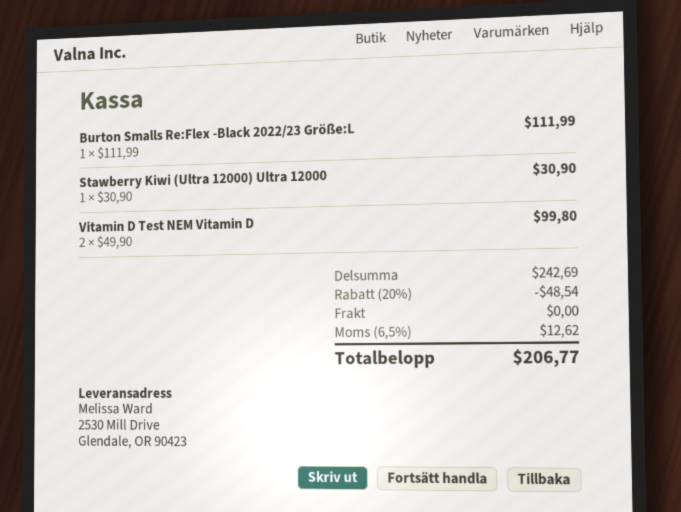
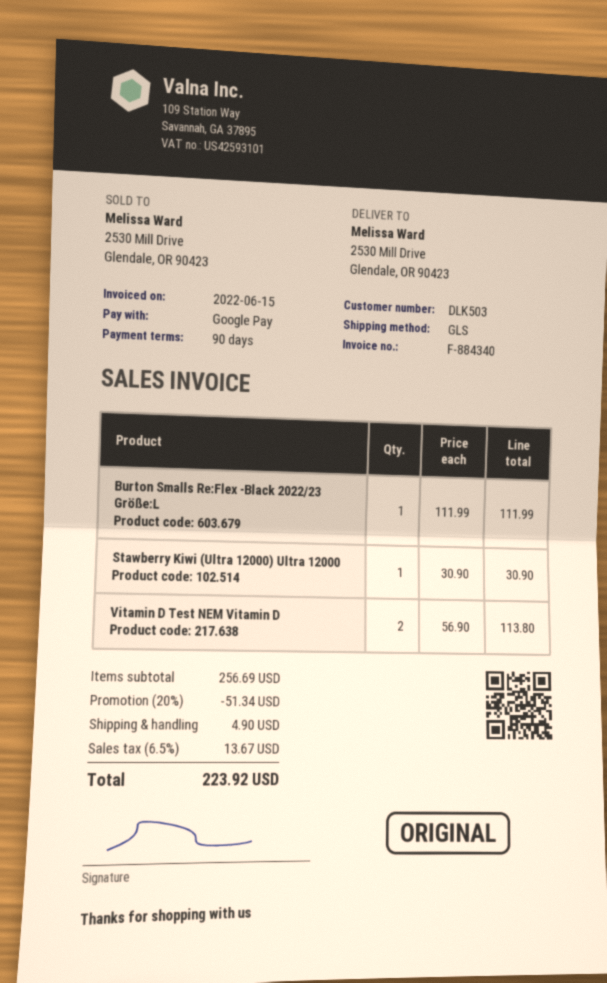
Vitamin D Test NEM Vitamin D: 2 x 49.90 = 99.80 -> 2 x 56.90 = 113.80
subtotal: 242.69 -> 256.69
discount: 20% = 48.54 -> 20% = 51.34
shipping: 0.00 -> 4.90
tax: 6.5% = 12.62 -> 6.5% = 13.67
total: 206.77 -> 223.92

